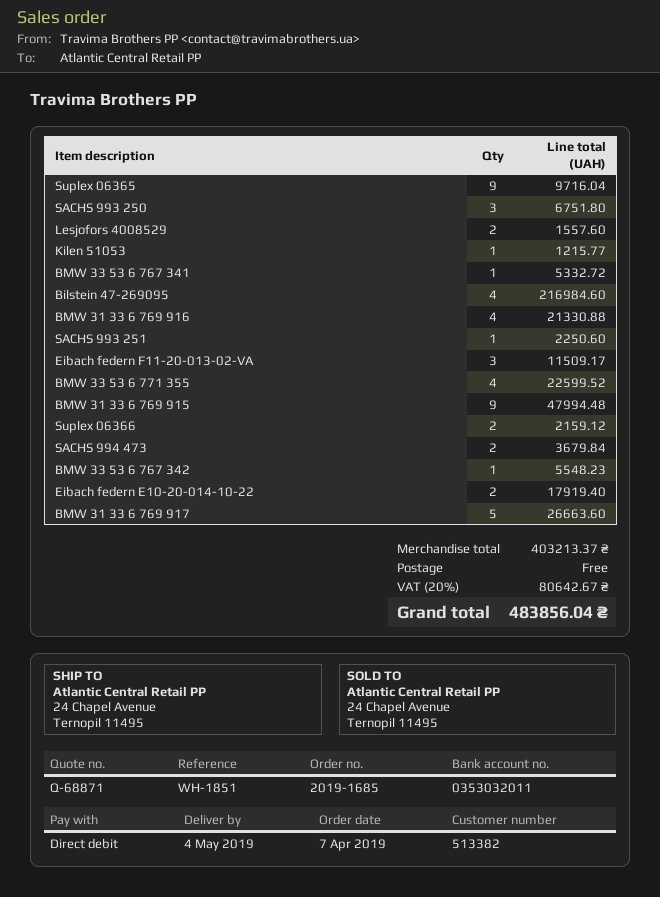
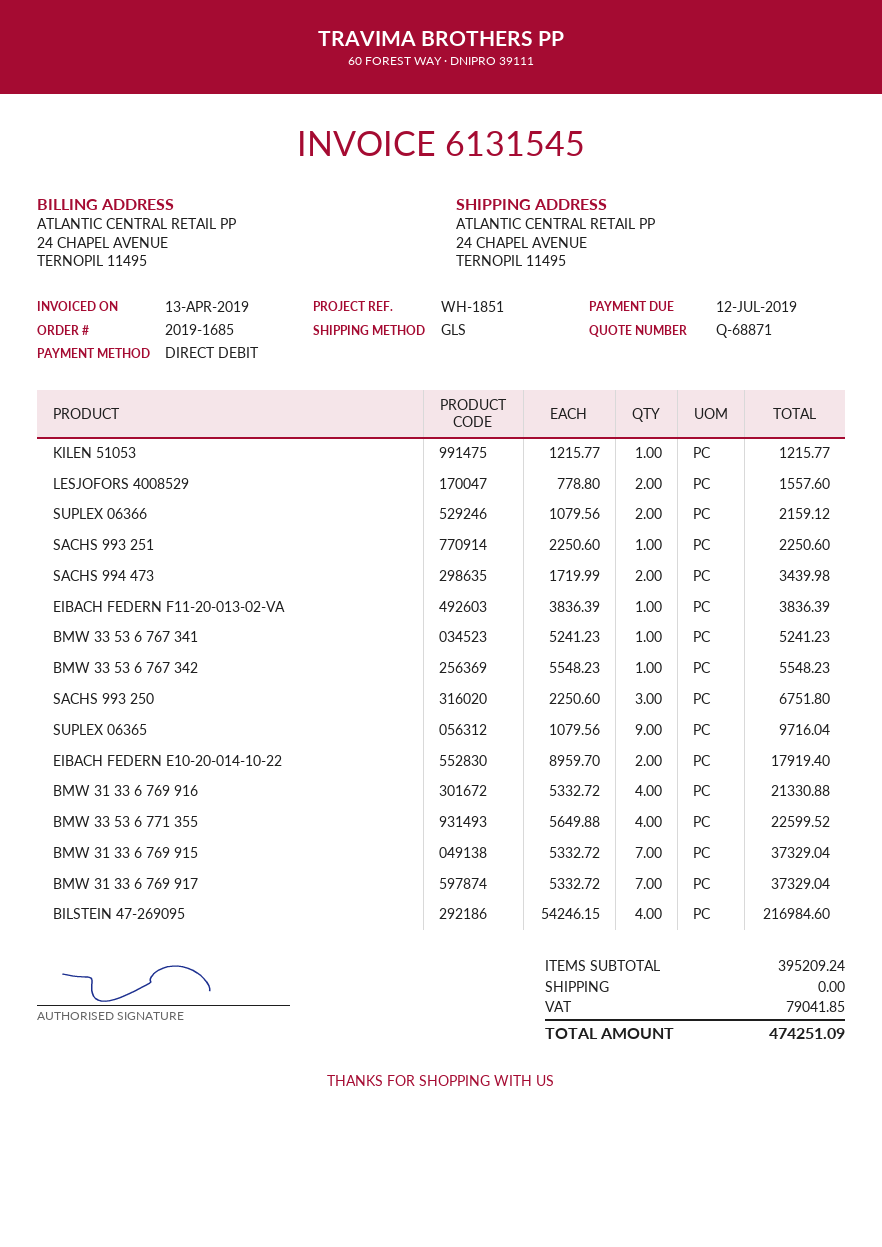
BMW 33 53 6 767 341: 1 for 5332.72 -> 1 for 5241.23
Eibach federn F11-20-013-02-VA: 3 for 11509.17 -> 1 for 3836.39
BMW 31 33 6 769 915: 9 for 47994.48 -> 7 for 37329.04
SACHS 994 473: 2 for 3679.84 -> 2 for 3439.98
BMW 31 33 6 769 917: 5 for 26663.60 -> 7 for 37329.04
subtotal: 403213.37 -> 395209.24
tax: 80642.67 -> 79041.85
total: 483856.04 -> 474251.09

